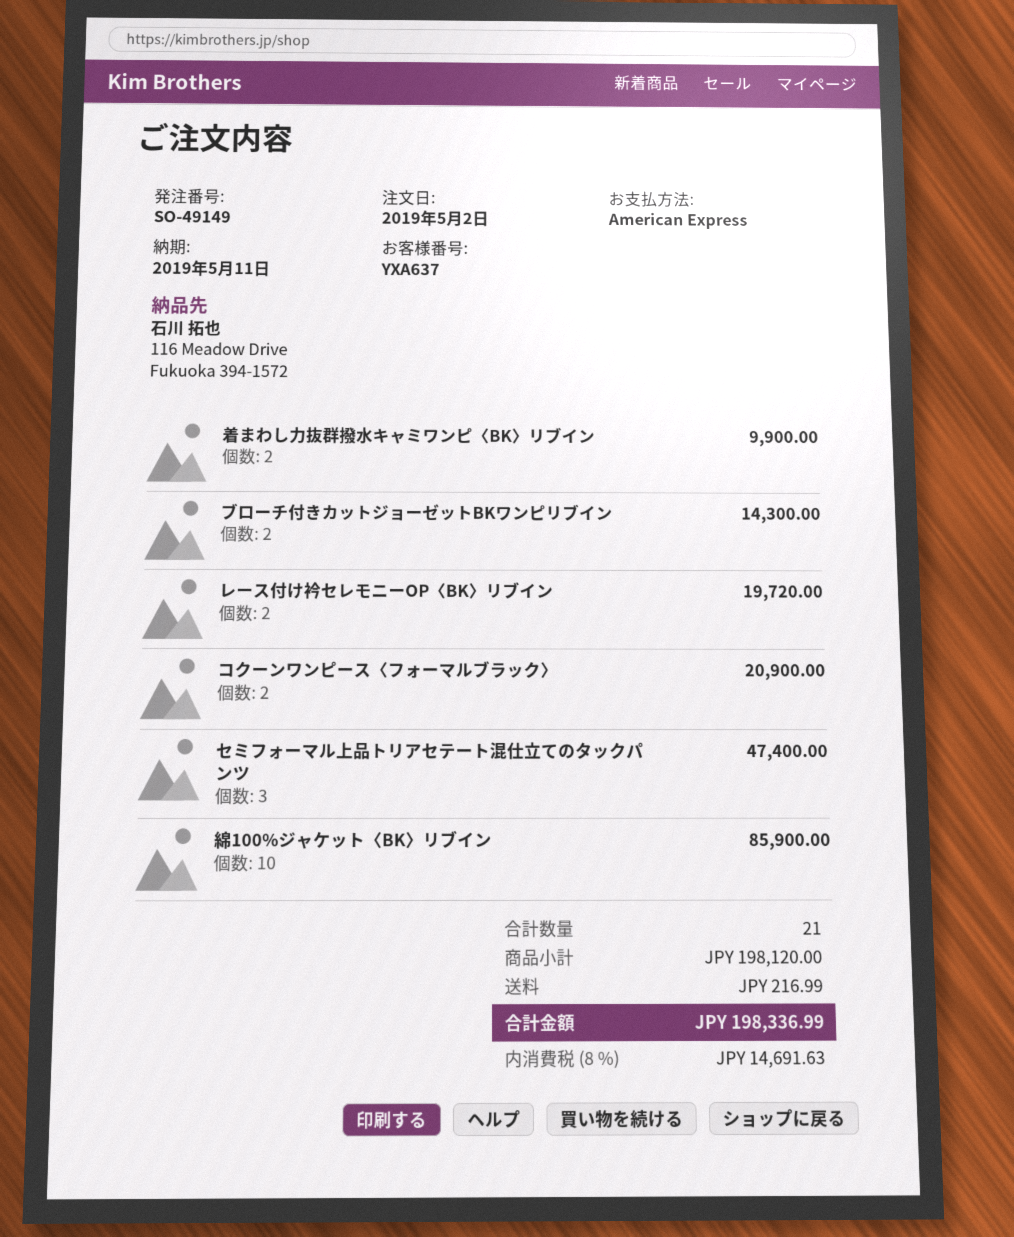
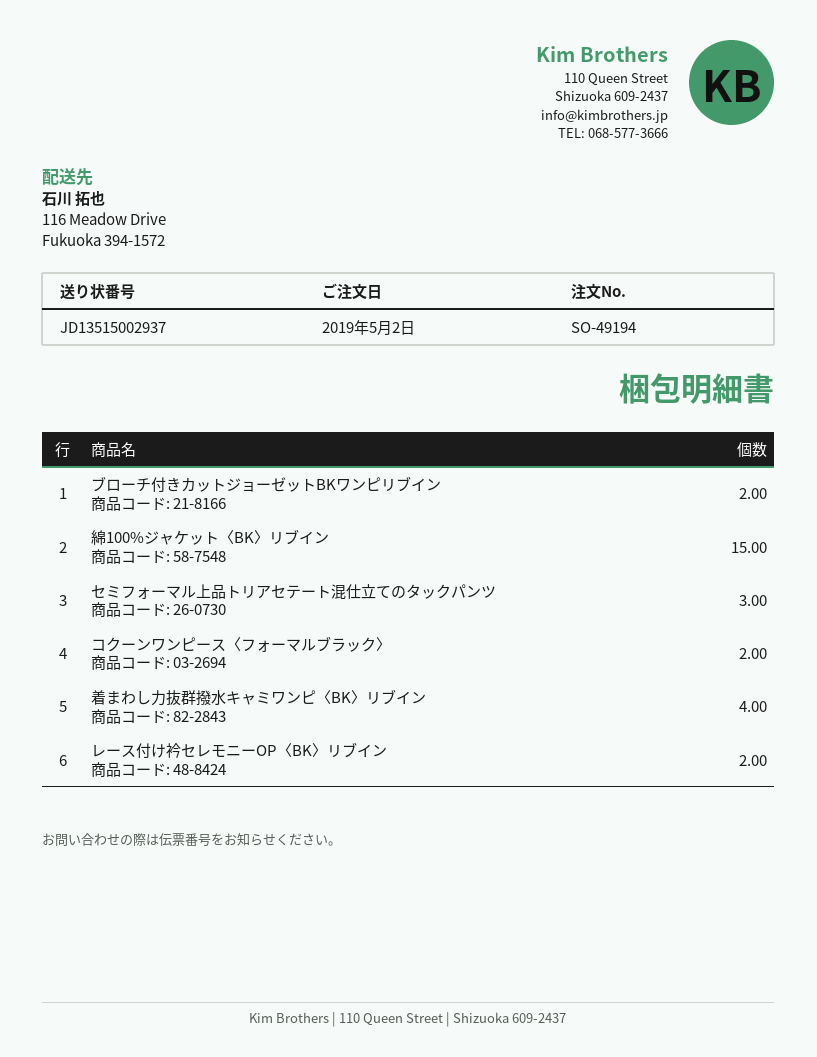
order number: SO-49149 -> SO-49194
着まわし力抜群撥水キャミワンピ〈BK〉リブイン: 2 -> 4
綿100%ジャケット〈BK〉リブイン: 10 -> 15

